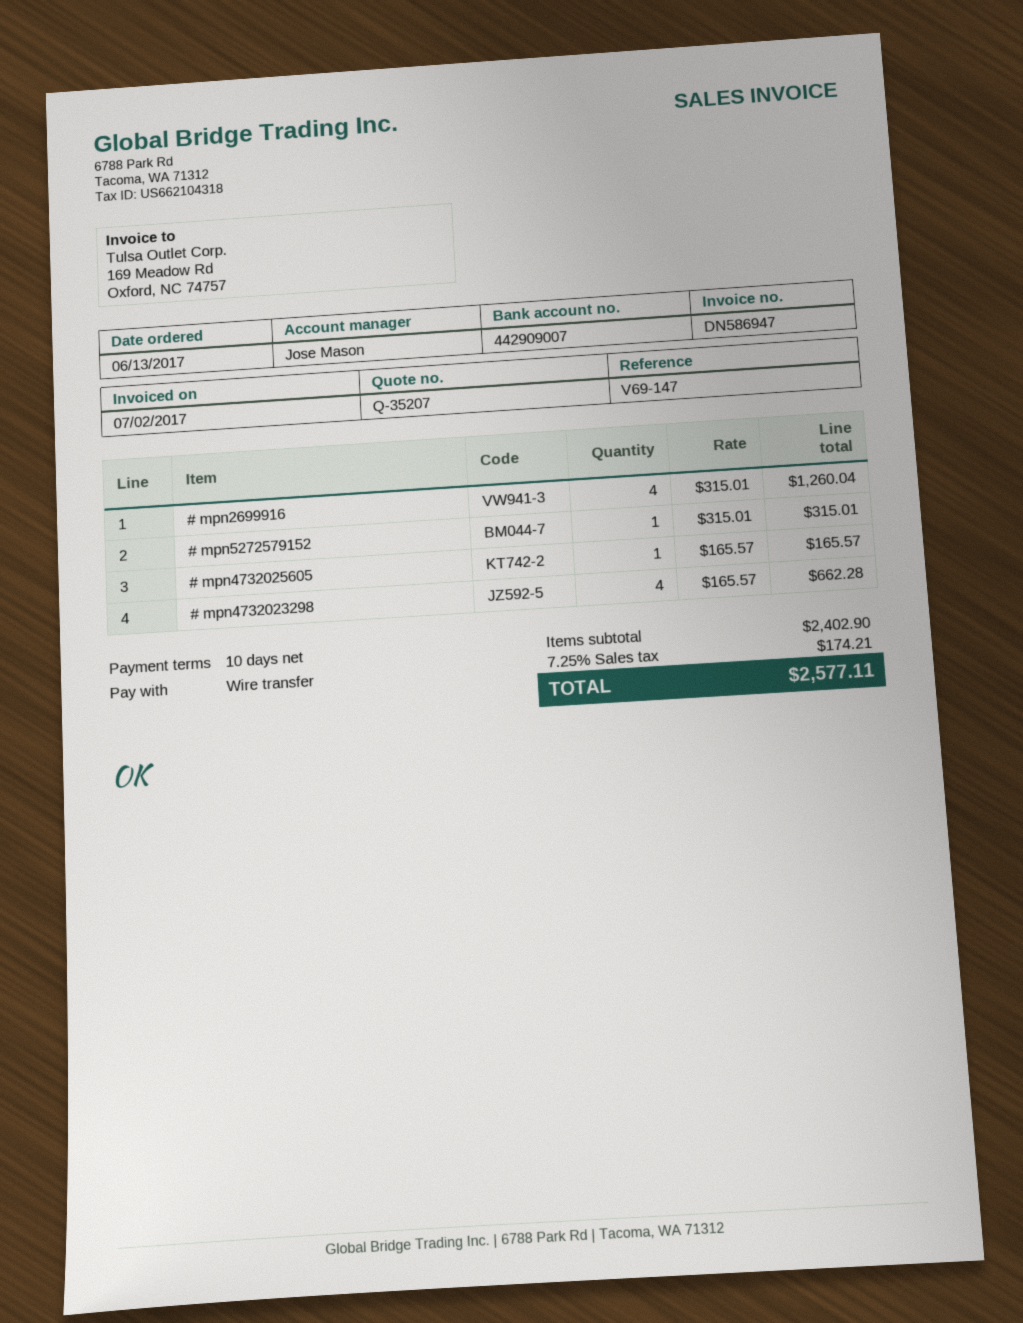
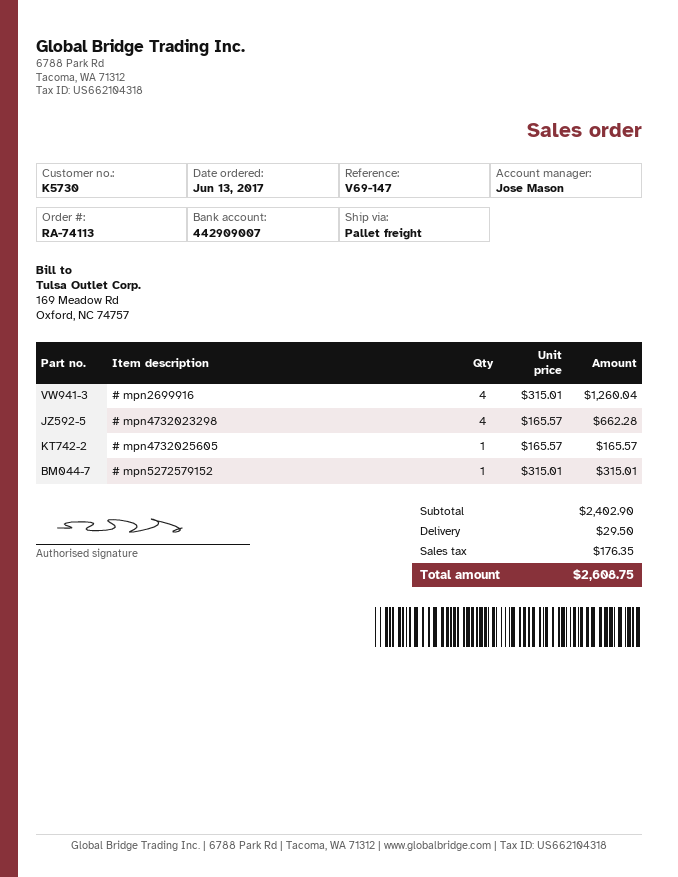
shipping: none -> 29.50
tax: 174.21 -> 176.35
total: 2577.11 -> 2608.75

